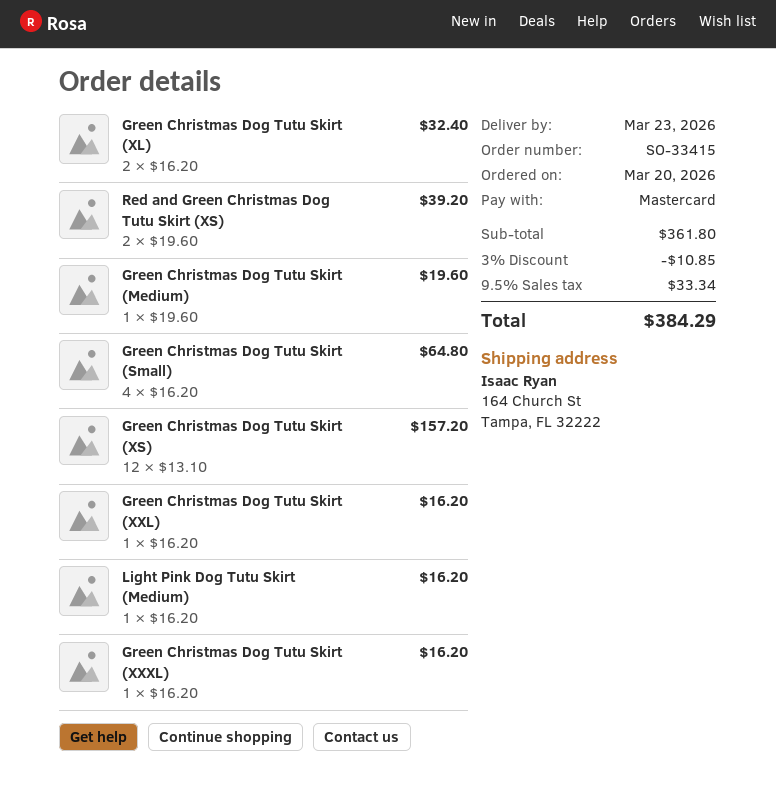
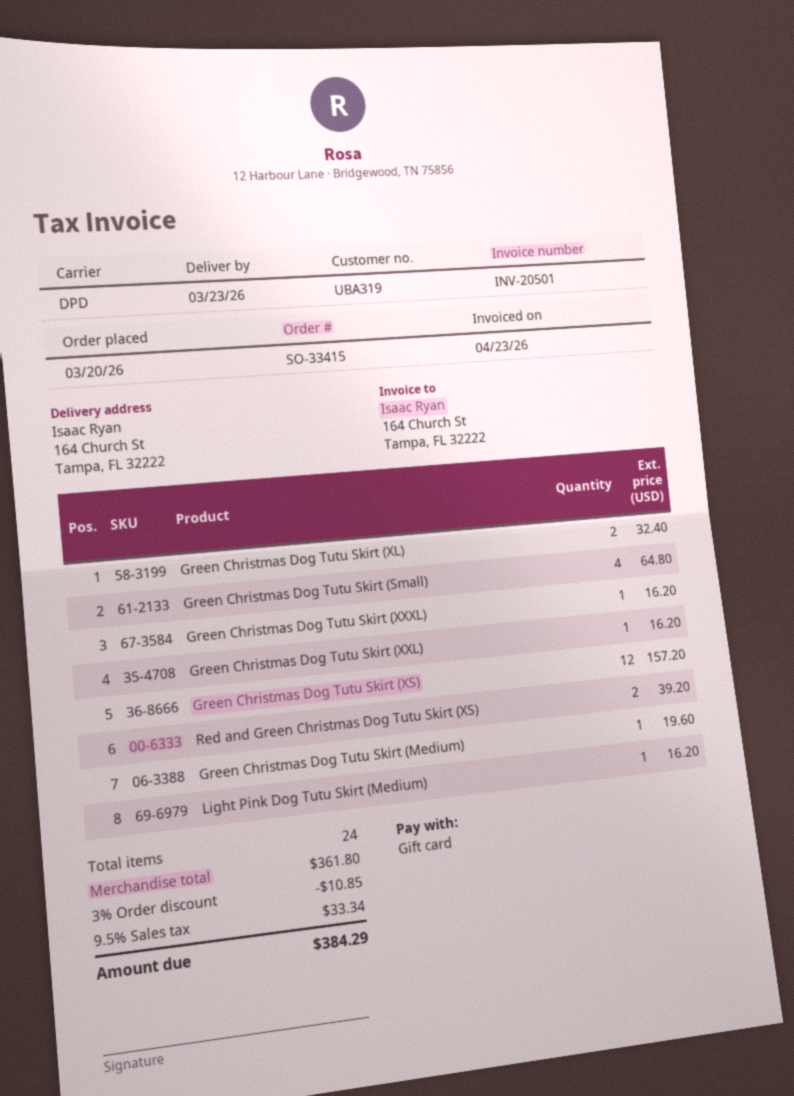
payment method: Mastercard -> gift card

